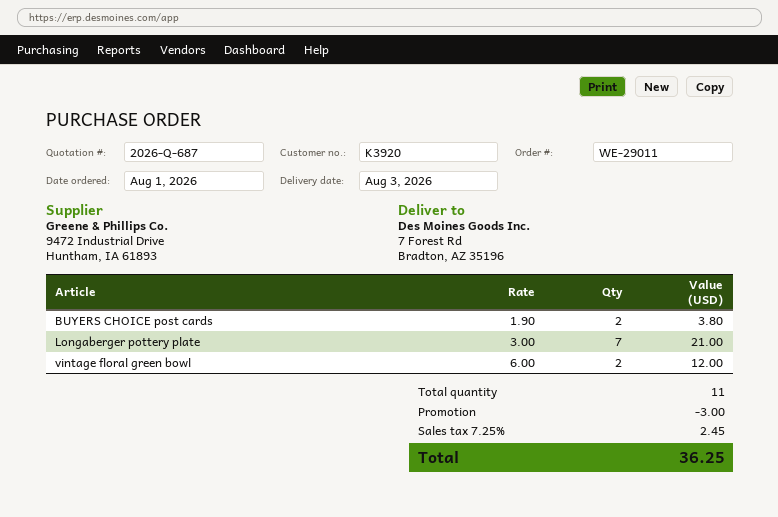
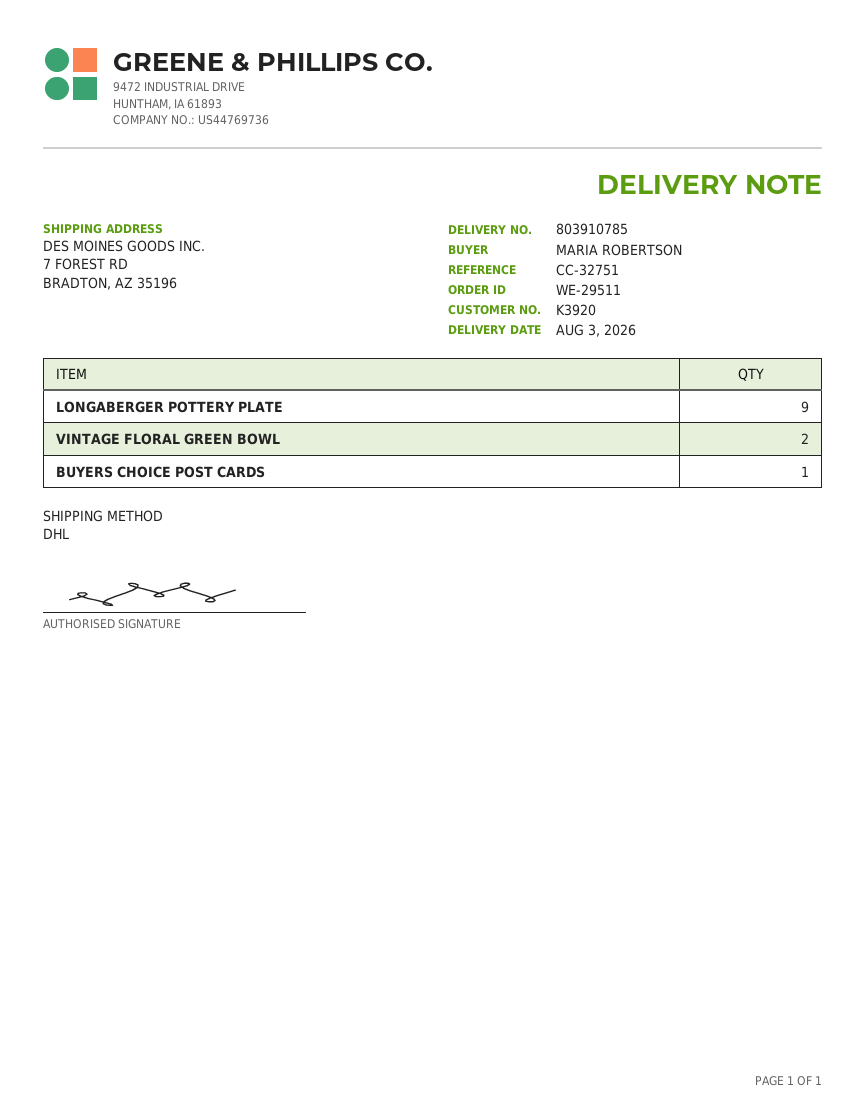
order number: WE-29011 -> WE-29511
BUYERS CHOICE post cards: 2 -> 1
Longaberger pottery plate: 7 -> 9

